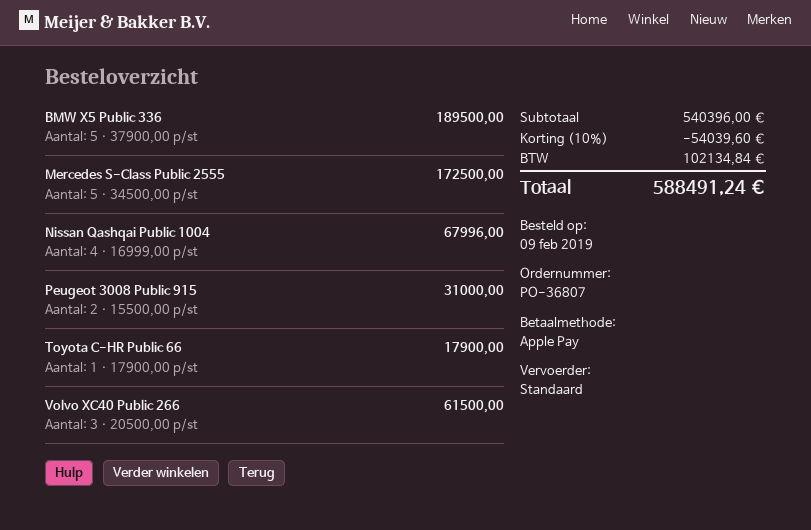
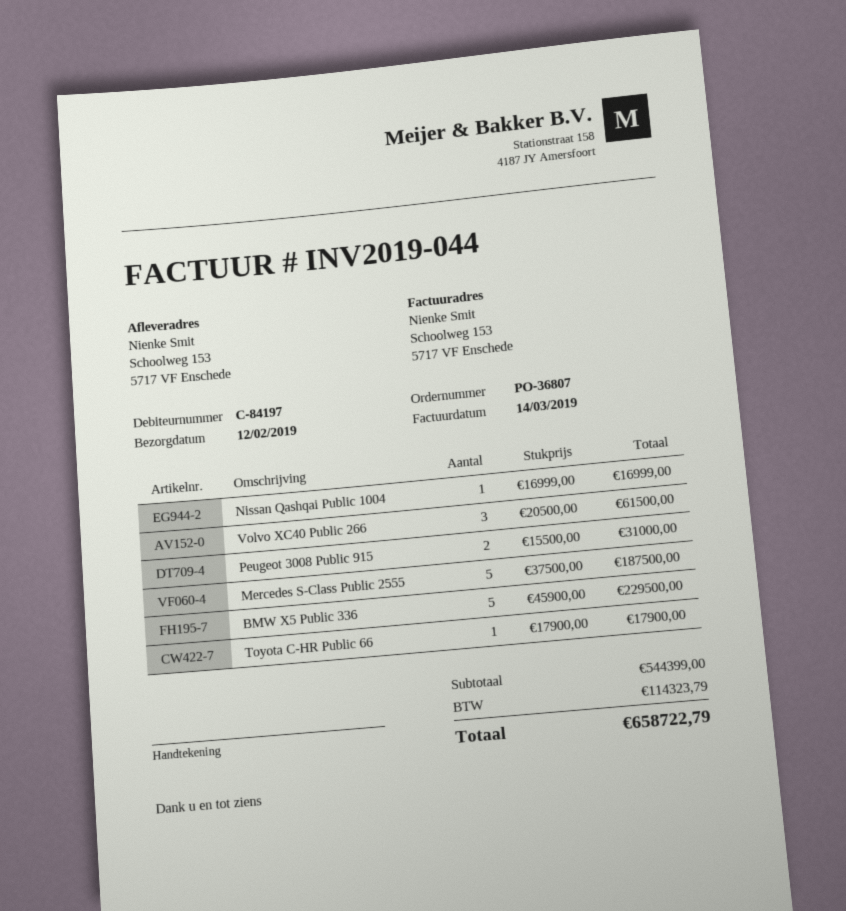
BMW X5 Public 336: 5 x 37900.00 = 189500.00 -> 5 x 45900.00 = 229500.00
Mercedes S-Class Public 2555: 5 x 34500.00 = 172500.00 -> 5 x 37500.00 = 187500.00
Nissan Qashqai Public 1004: 4 x 16999.00 = 67996.00 -> 1 x 16999.00 = 16999.00
subtotal: 540396.00 -> 544399.00
discount: 10% = 54039.60 -> none
tax: 102134.84 -> 114323.79
total: 588491.24 -> 658722.79

